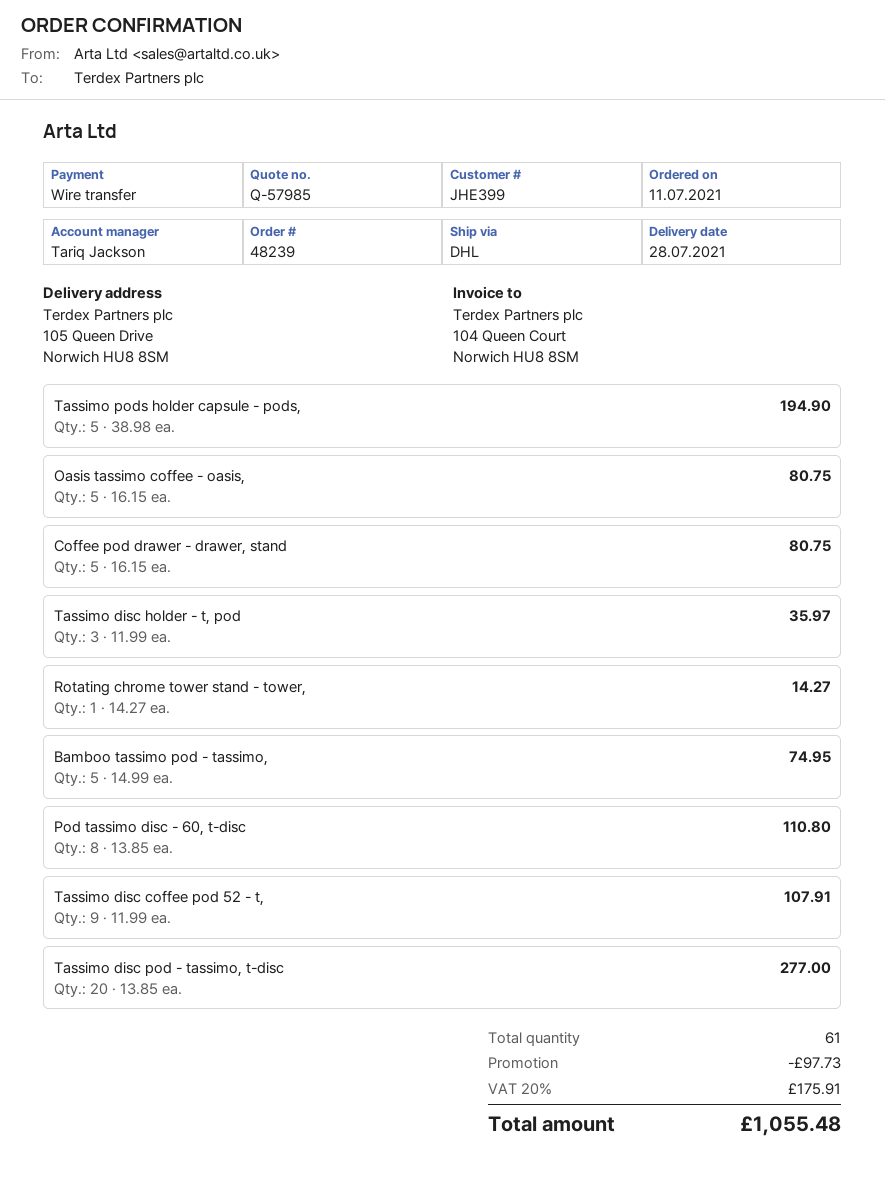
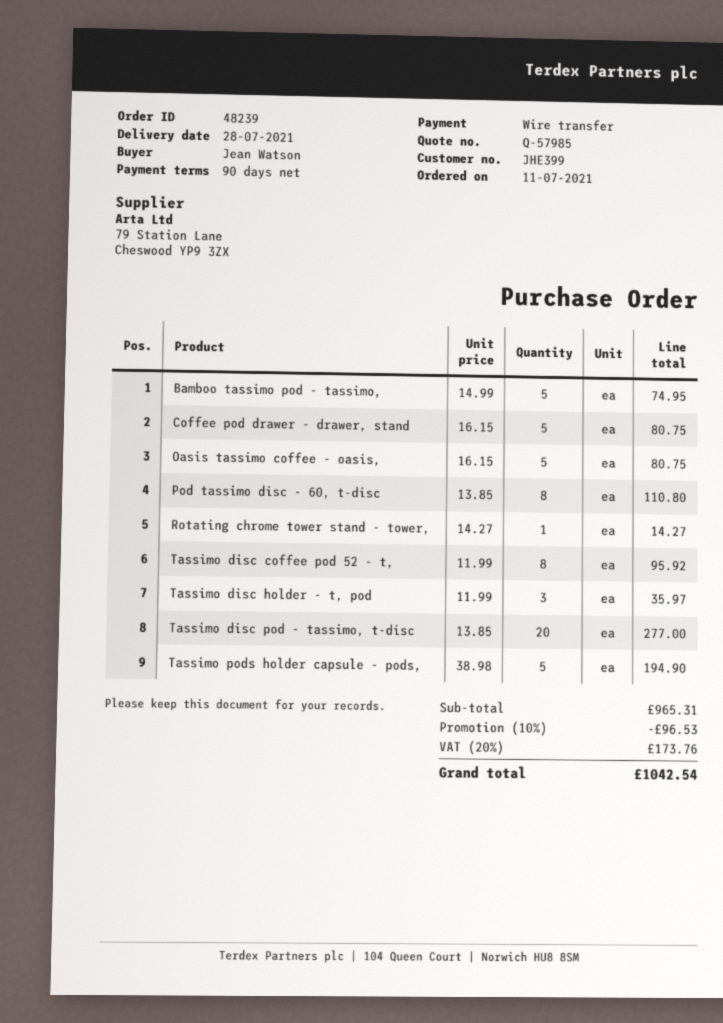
Tassimo disc coffee pod 52 - t,: 9 x 11.99 = 107.91 -> 8 x 11.99 = 95.92
discount: 97.73 -> 96.53
tax: 20% = 175.91 -> 20% = 173.76
total: 1055.48 -> 1042.54

